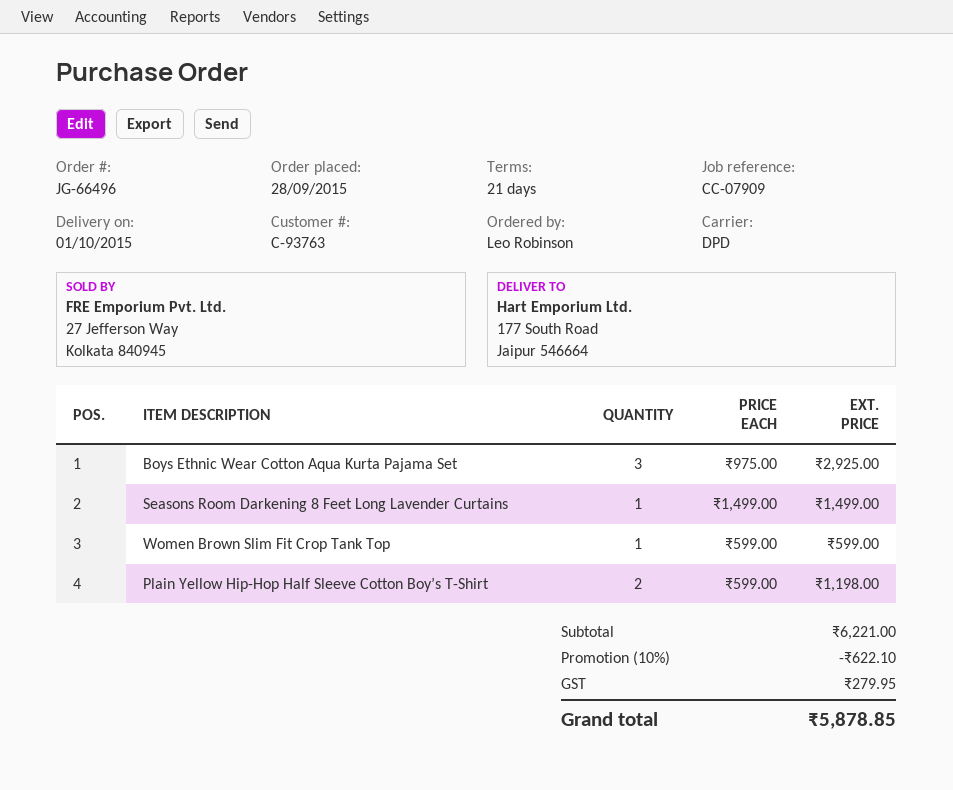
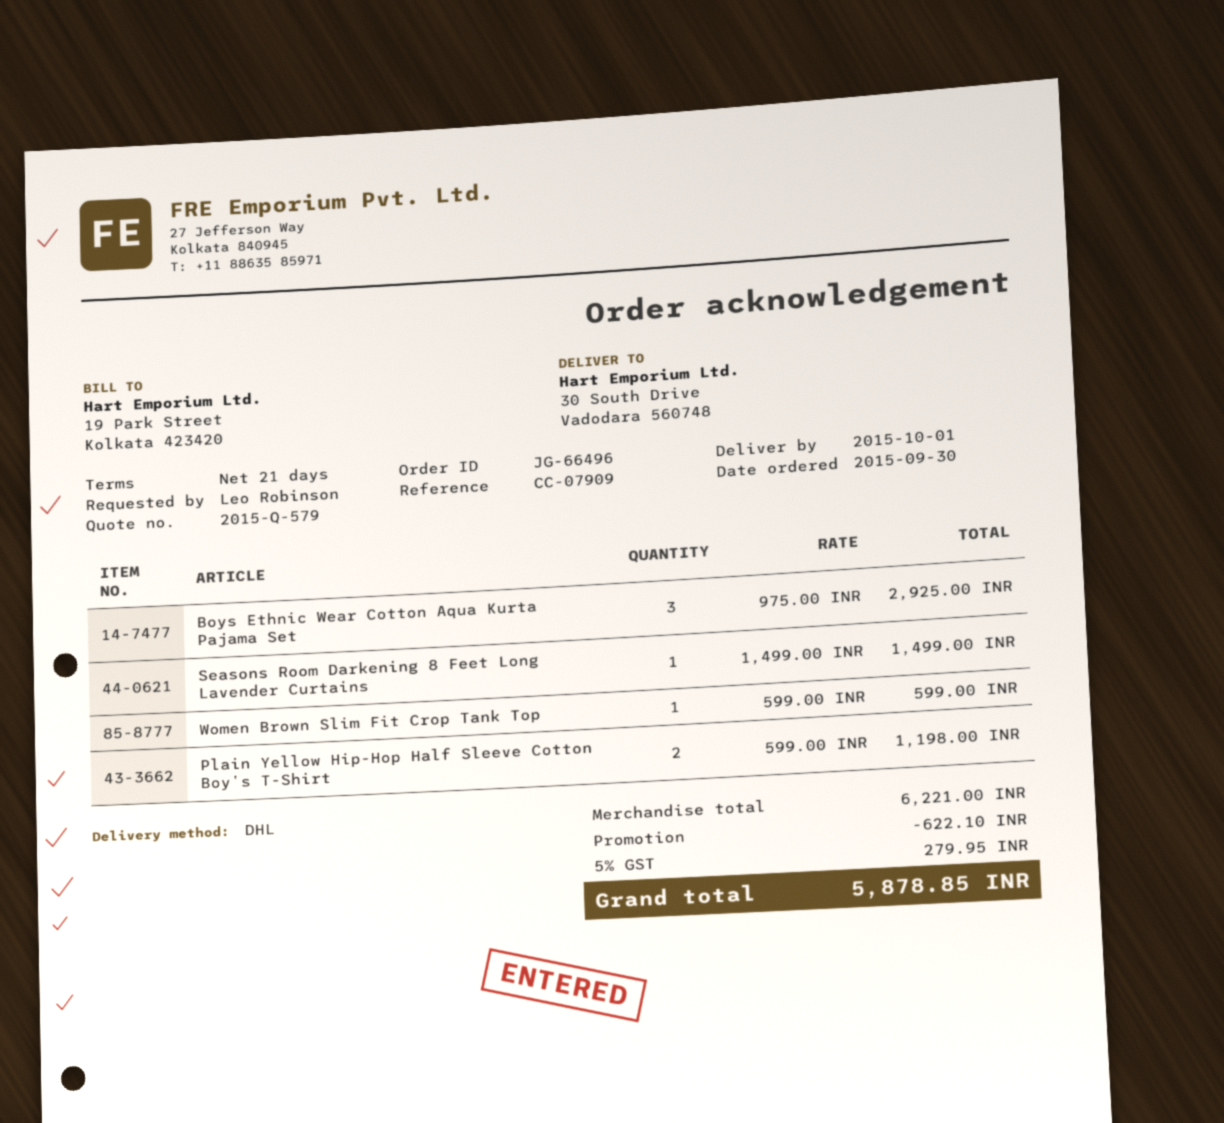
order date: 2015-09-28 -> 2015-09-30
shipping method: DPD -> DHL
ship to: 177 South Road, Jaipur 546664 -> 30 South Drive, Vadodara 560748

